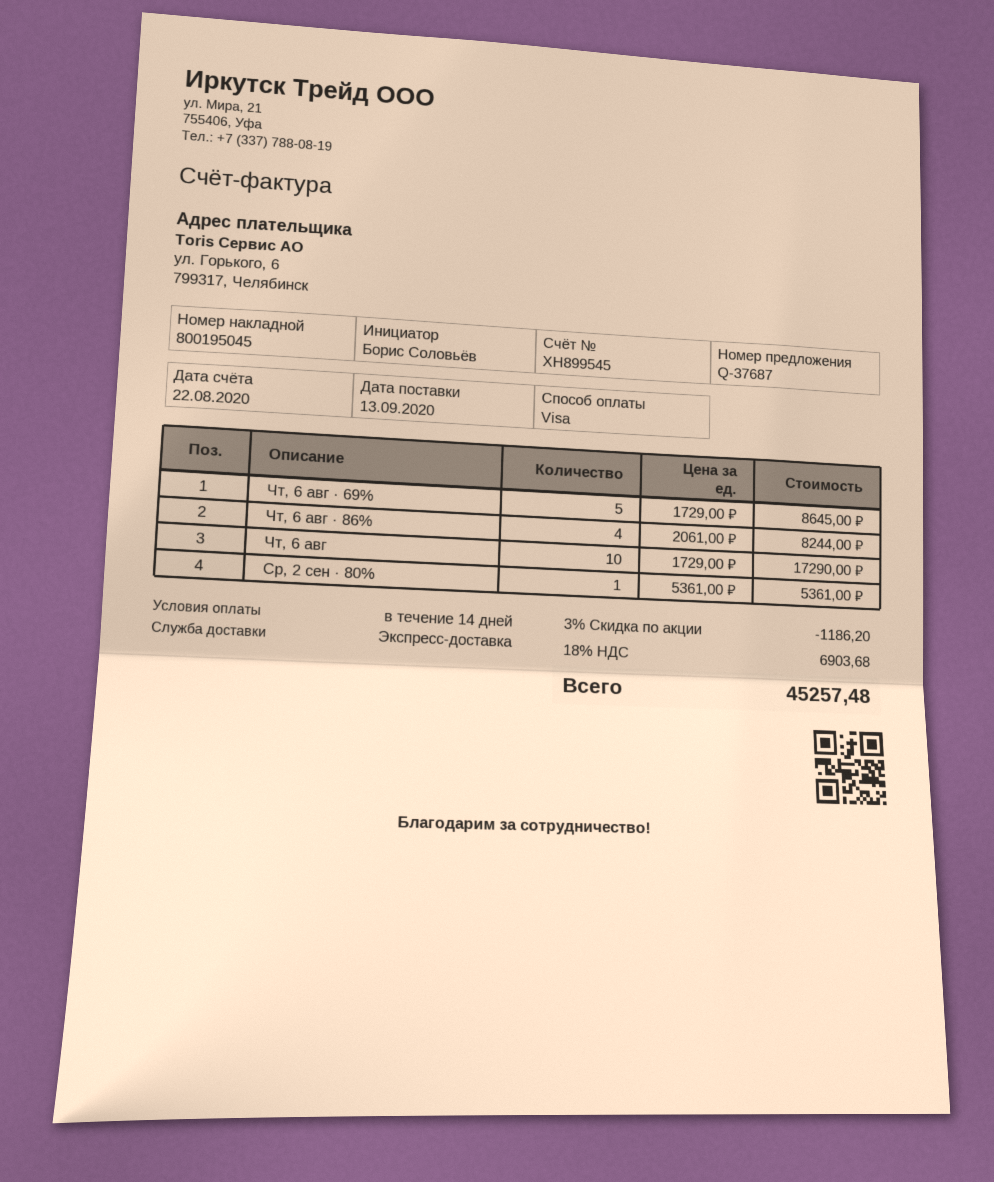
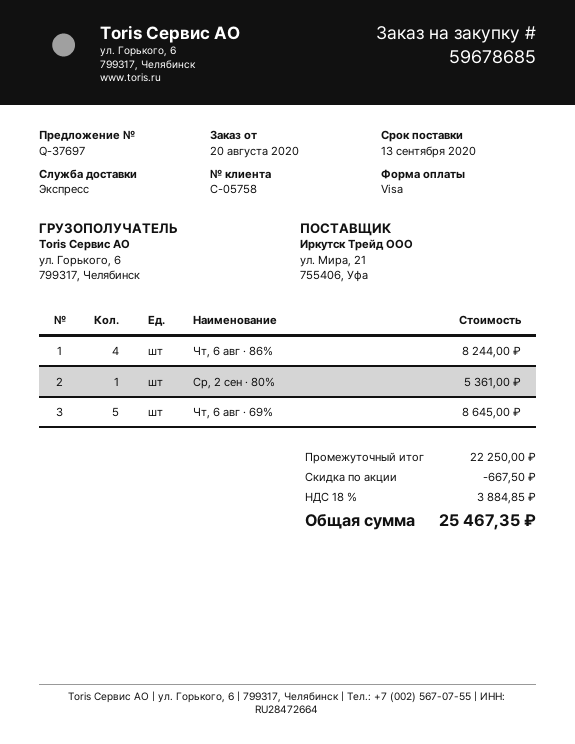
quote number: Q-37687 -> Q-37697
Чт, 6 авг: 10 for 17290.00 -> none
discount: 1186.20 -> 667.50
tax: 18% = 6903.68 -> 18% = 3884.85
total: 45257.48 -> 25467.35

